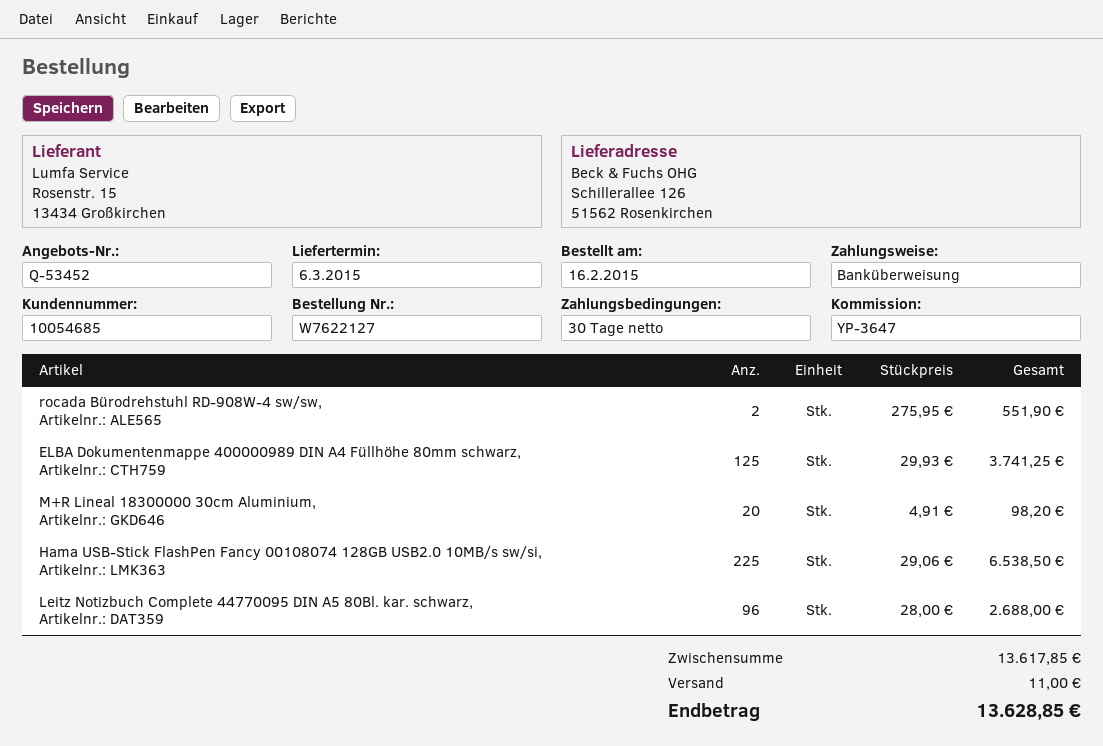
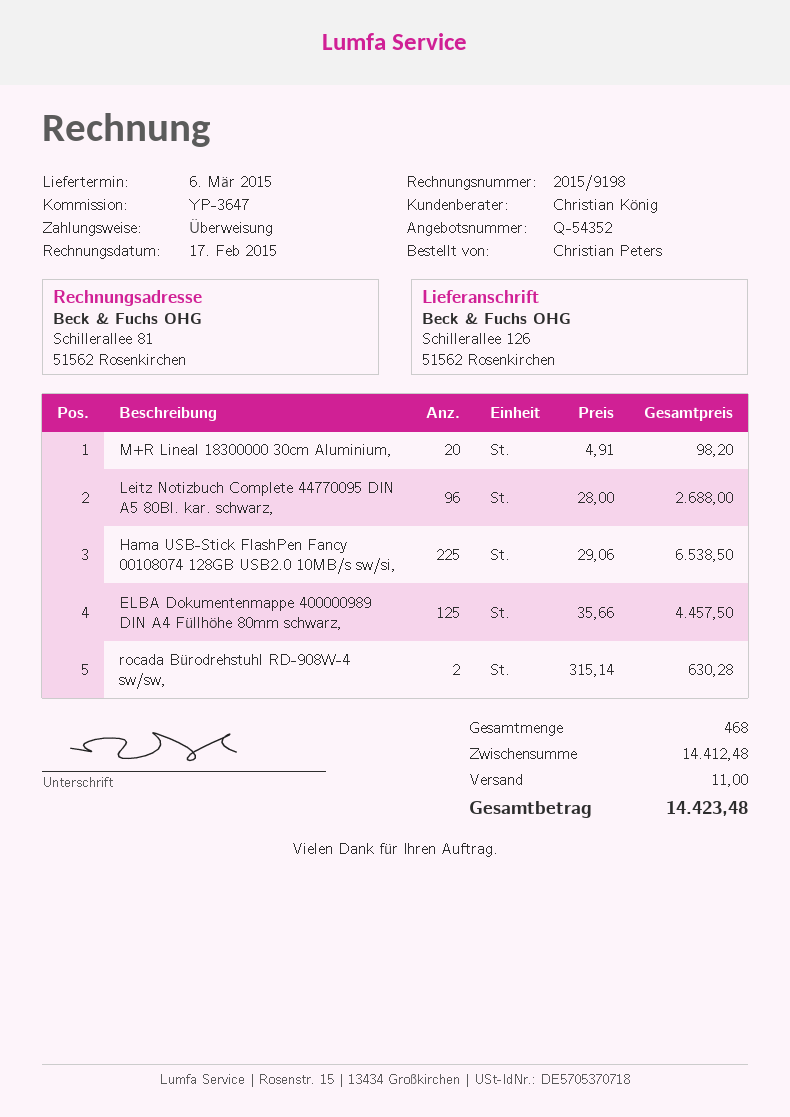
quote number: Q-53452 -> Q-54352
rocada Bürodrehstuhl RD-908W-4 sw/sw,: 2 x 275.95 = 551.90 -> 2 x 315.14 = 630.28
ELBA Dokumentenmappe 400000989 DIN A4 Füllhöhe 80mm schwarz,: 125 x 29.93 = 3741.25 -> 125 x 35.66 = 4457.50
subtotal: 13617.85 -> 14412.48
total: 13628.85 -> 14423.48

